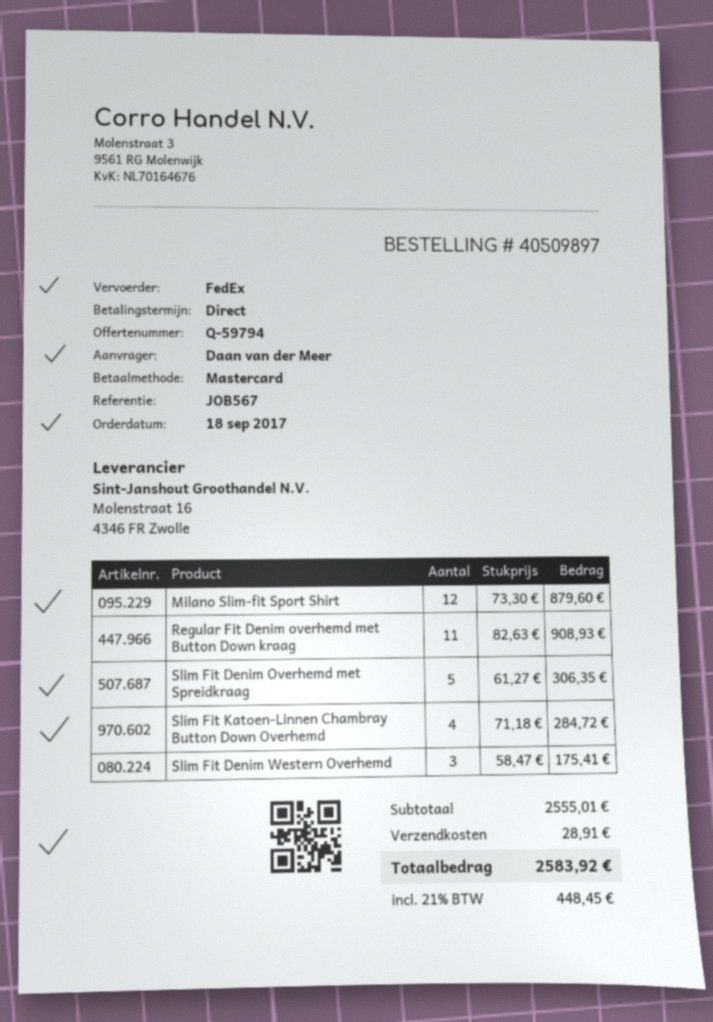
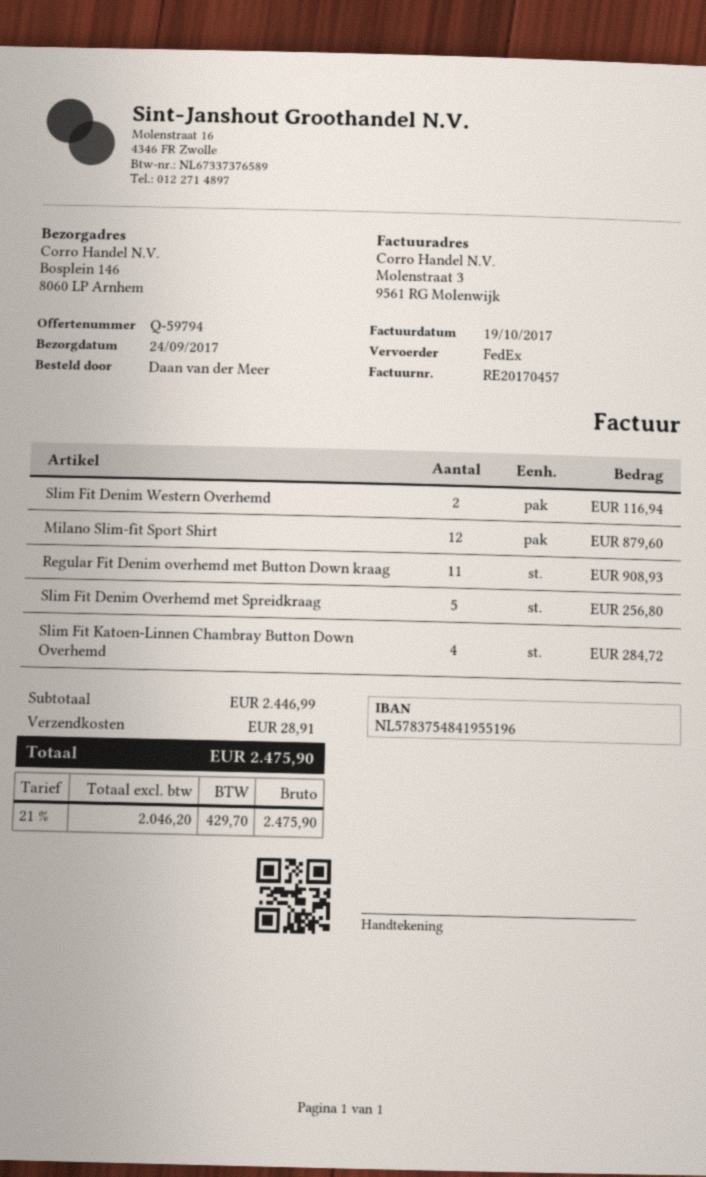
Slim Fit Denim Overhemd met Spreidkraag: 5 for 306.35 -> 5 for 256.80
Slim Fit Denim Western Overhemd: 3 for 175.41 -> 2 for 116.94
subtotal: 2555.01 -> 2446.99
tax: 21% = 448.45 -> 21% = 429.70
total: 2583.92 -> 2475.90

